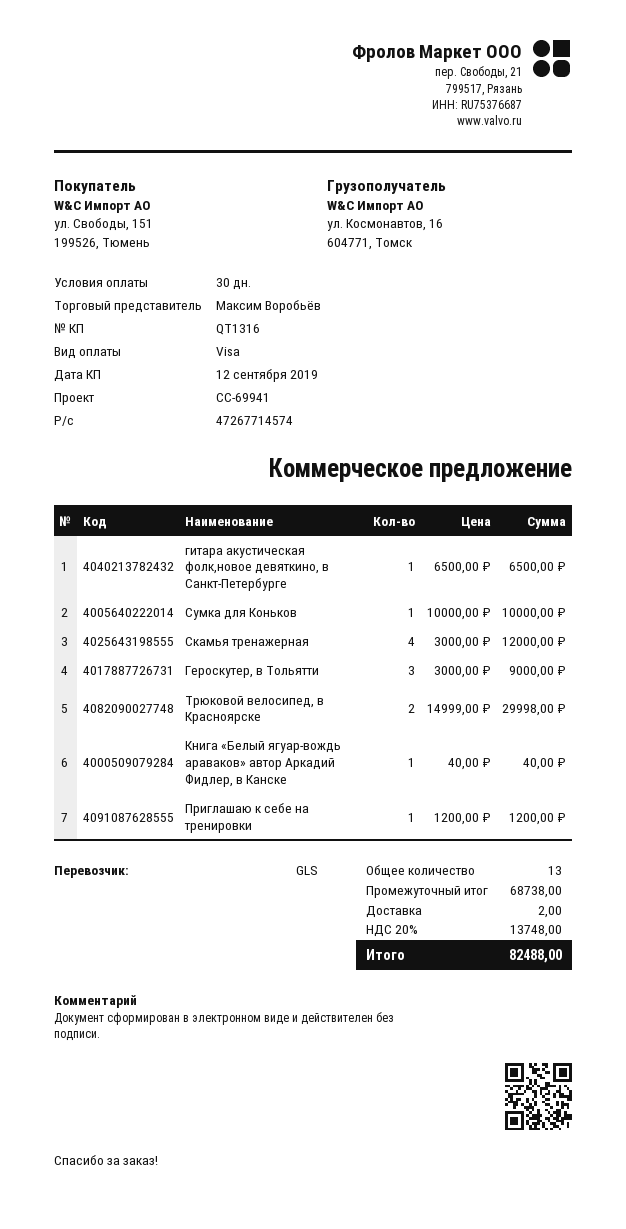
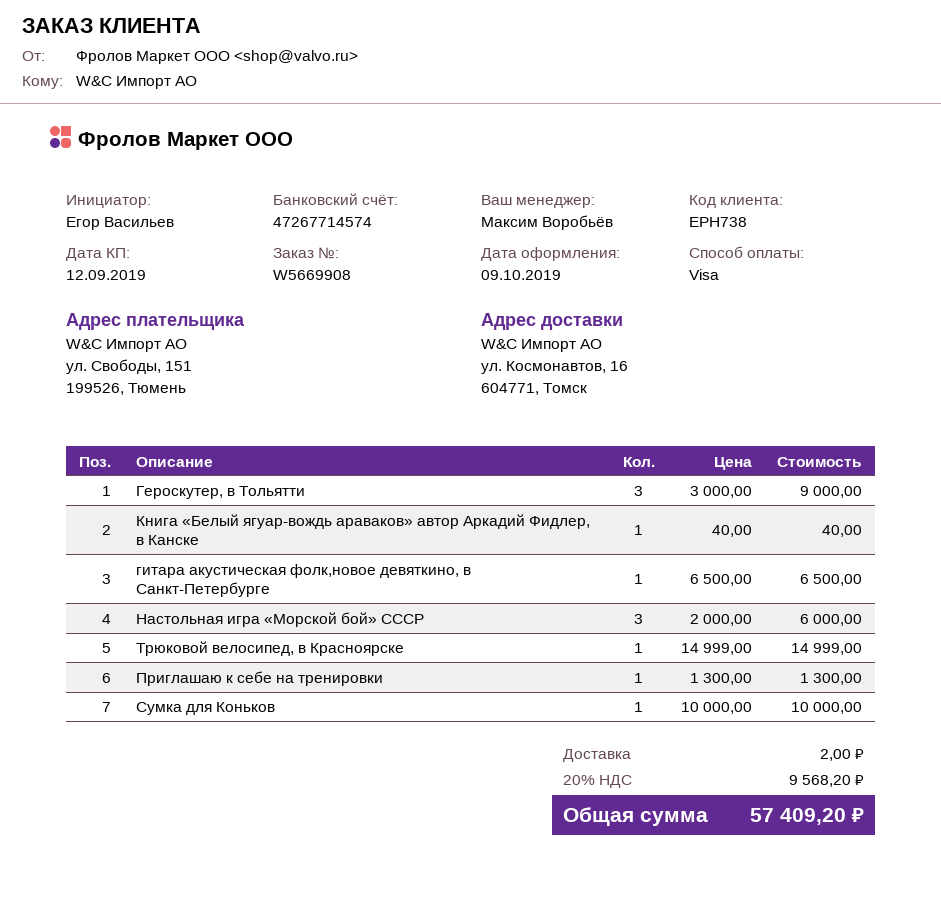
Скамья тренажерная: 4 x 3000.00 = 12000.00 -> none
Трюковой велосипед, в Красноярске: 2 x 14999.00 = 29998.00 -> 1 x 14999.00 = 14999.00
Приглашаю к себе на тренировки: 1 x 1200.00 = 1200.00 -> 1 x 1300.00 = 1300.00
Настольная игра «Морской бой» СССР: none -> 3 x 2000.00 = 6000.00
tax: 20% = 13748.00 -> 20% = 9568.20
total: 82488.00 -> 57409.20

